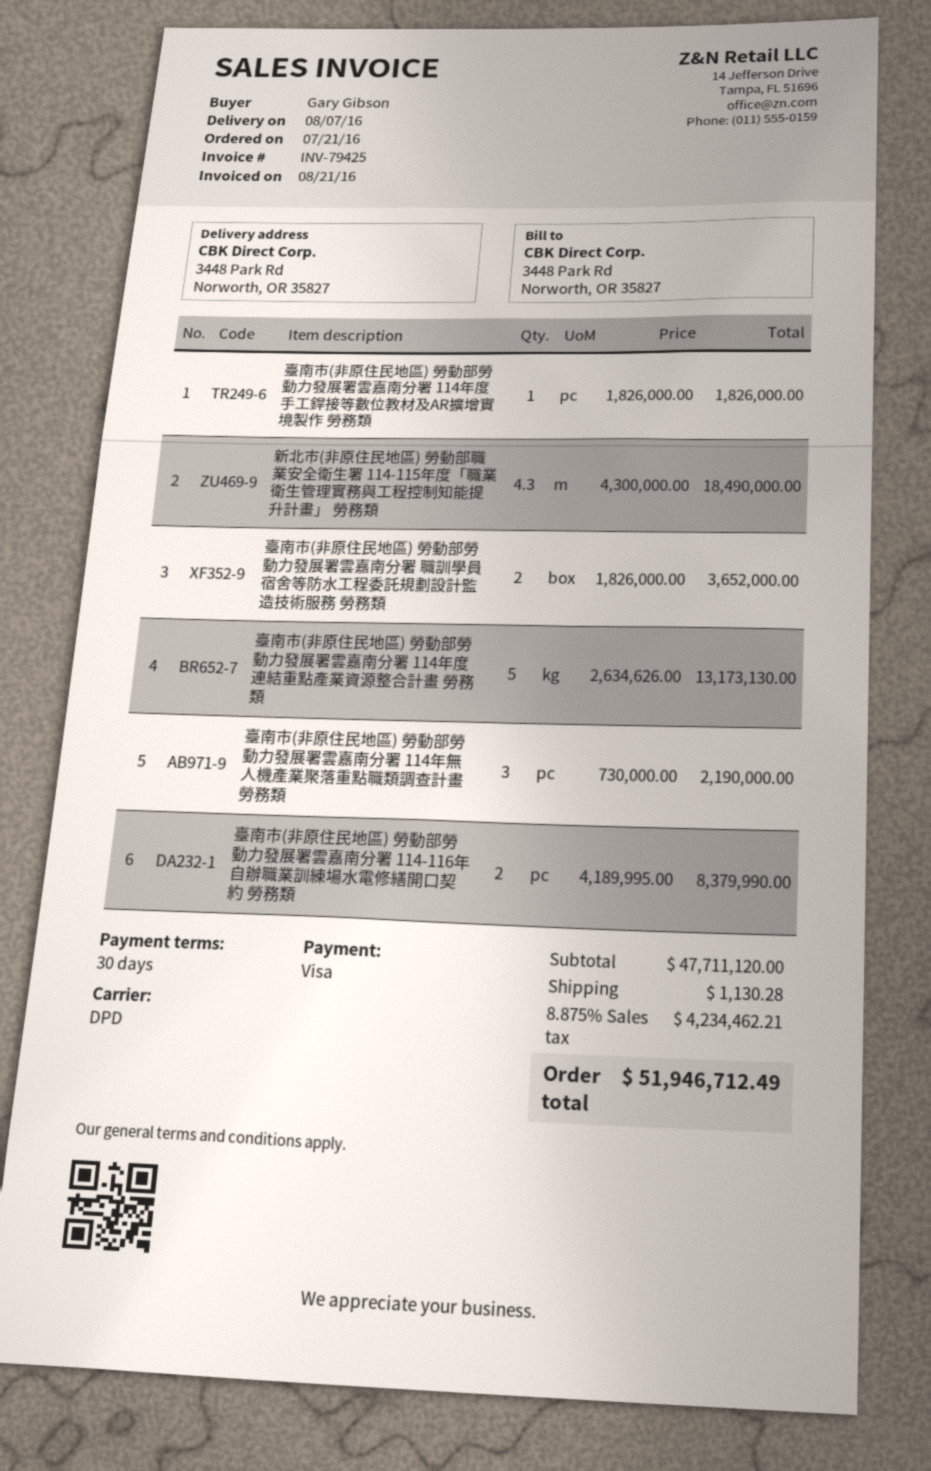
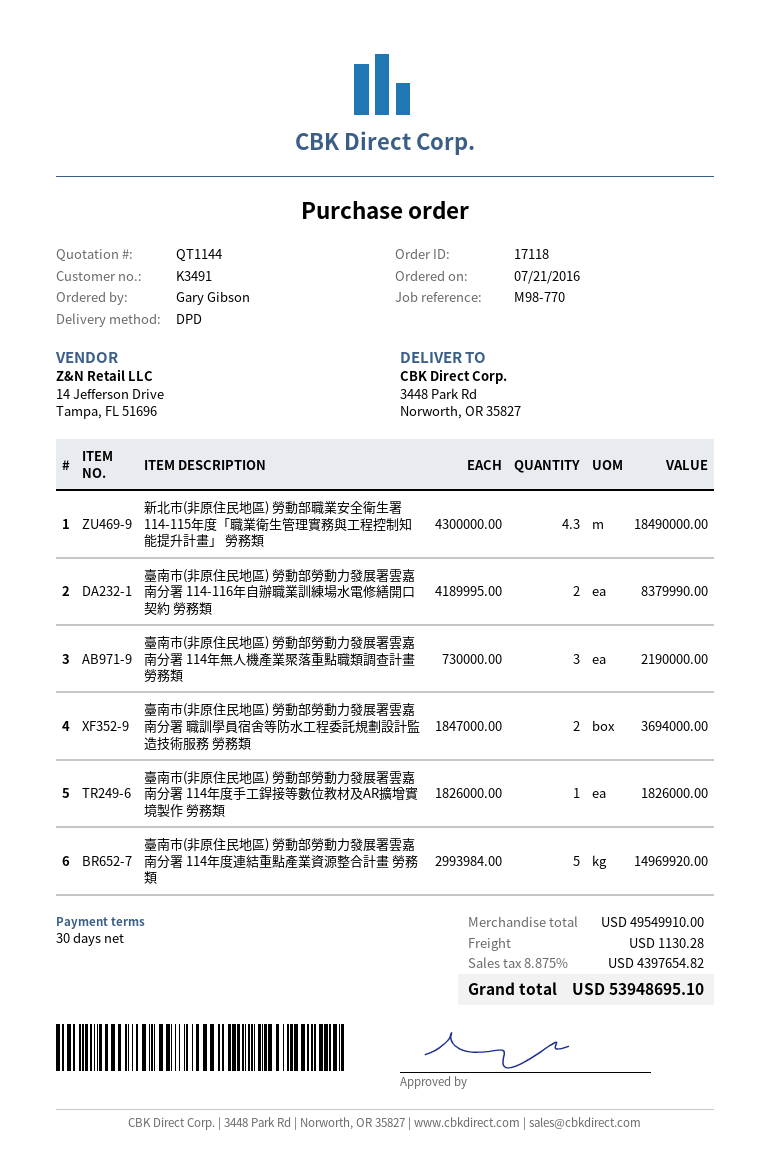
臺南市(非原住民地區) 勞動部勞動力發展署雲嘉南分署 職訓學員宿舍等防水工程委託規劃設計監造技術服務 勞務類: 2 x 1826000.00 = 3652000.00 -> 2 x 1847000.00 = 3694000.00
臺南市(非原住民地區) 勞動部勞動力發展署雲嘉南分署 114年度連結重點產業資源整合計畫 勞務類: 5 x 2634626.00 = 13173130.00 -> 5 x 2993984.00 = 14969920.00
subtotal: 47711120.00 -> 49549910.00
tax: 8.875% = 4234462.21 -> 8.875% = 4397654.82
total: 51946712.49 -> 53948695.10

